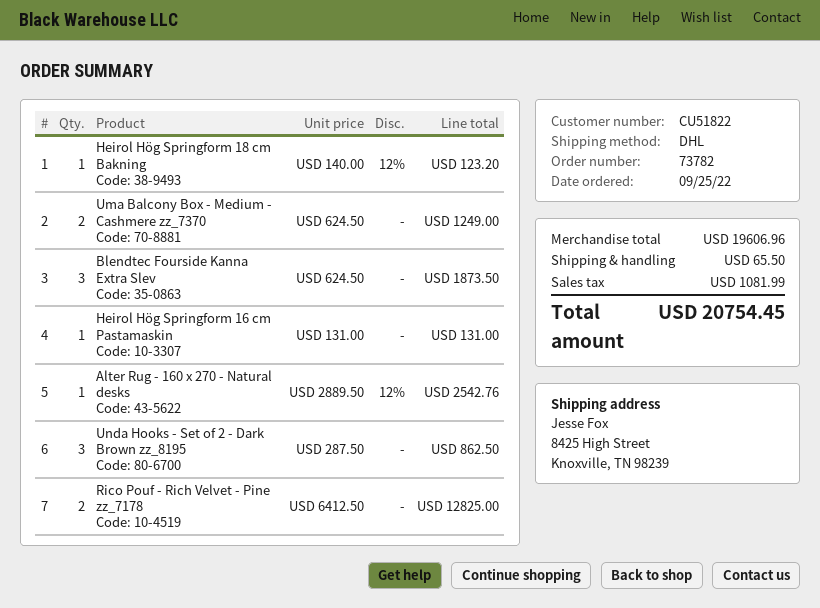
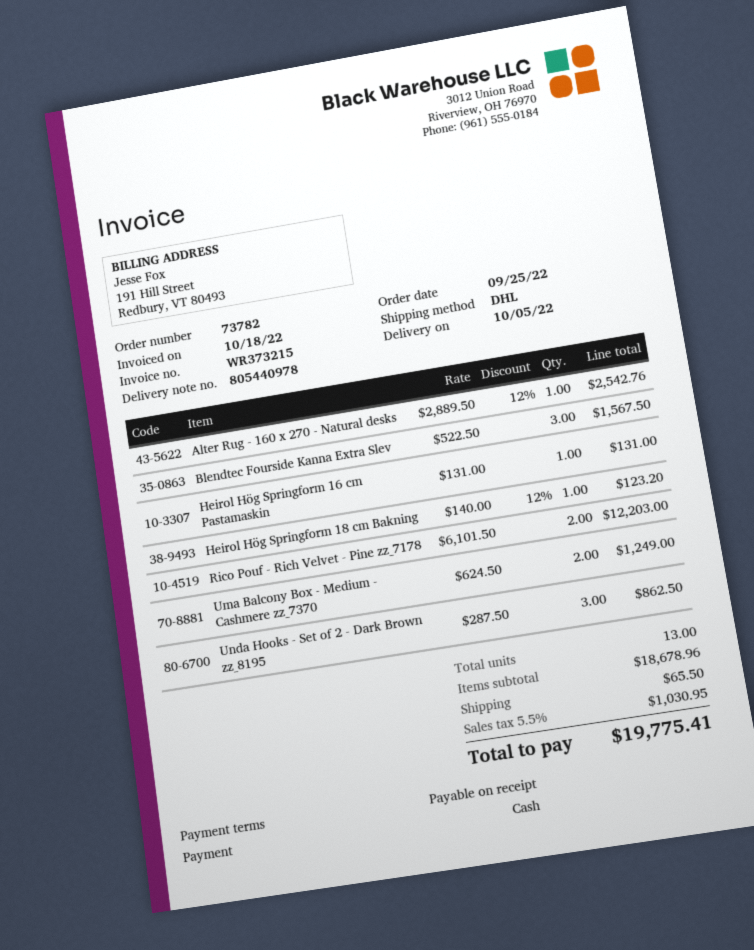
Blendtec Fourside Kanna Extra Slev: 3 x 624.50 = 1873.50 -> 3 x 522.50 = 1567.50
Rico Pouf - Rich Velvet - Pine zz_7178: 2 x 6412.50 = 12825.00 -> 2 x 6101.50 = 12203.00
subtotal: 19606.96 -> 18678.96
tax: 1081.99 -> 1030.95
total: 20754.45 -> 19775.41

